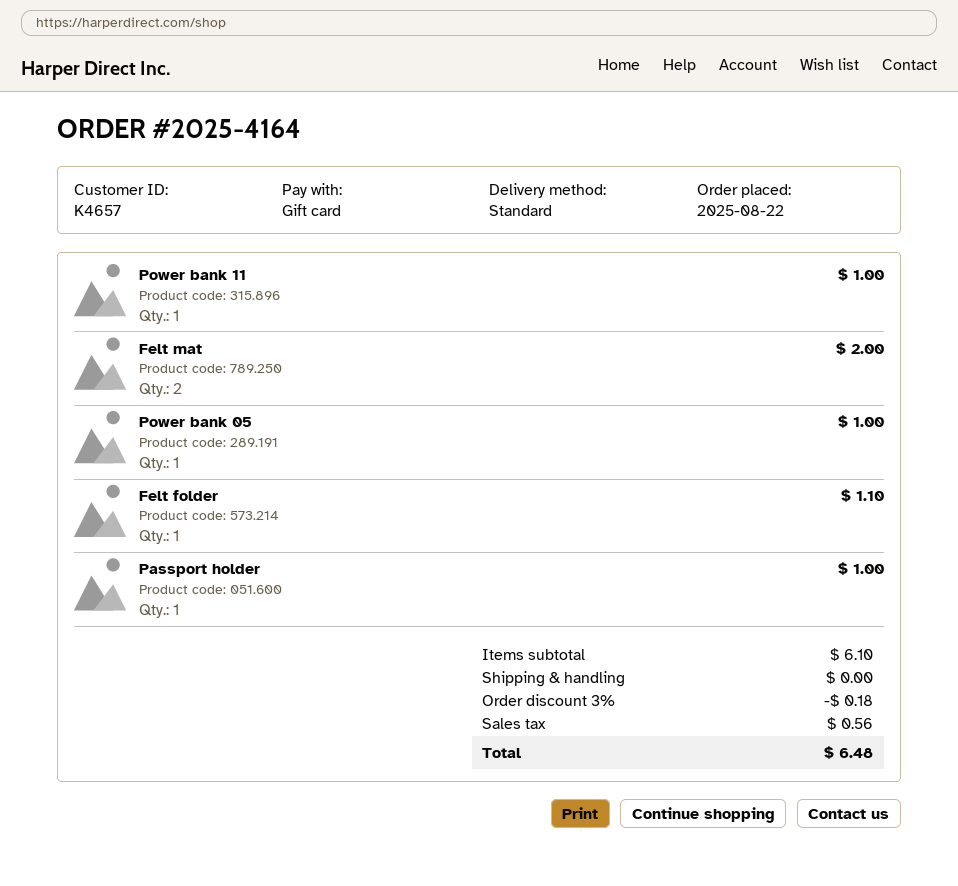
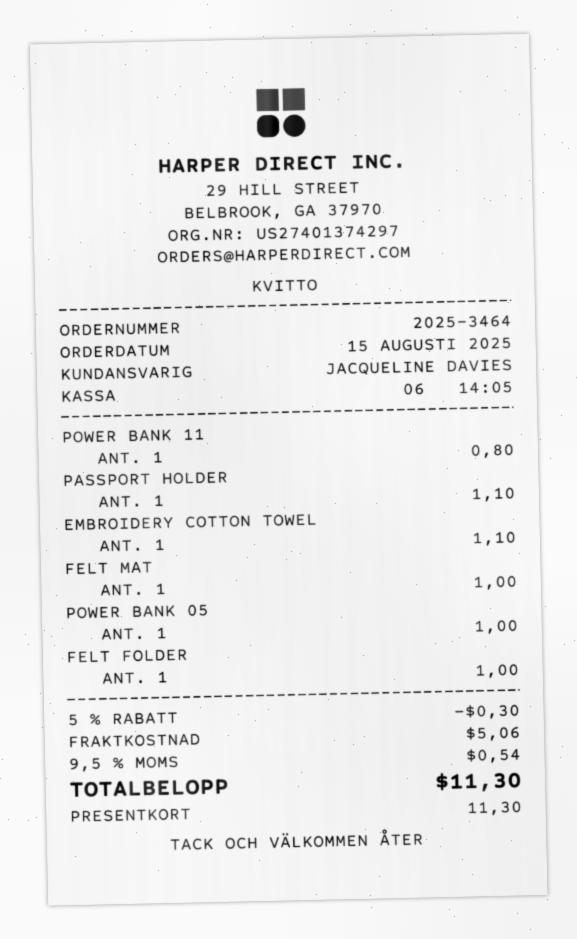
order number: 2025-4164 -> 2025-3464
order date: 2025-08-22 -> 2025-08-15
Power bank 11: 1 for 1.00 -> 1 for 0.80
Felt mat: 2 for 2.00 -> 1 for 1.00
Felt folder: 1 for 1.10 -> 1 for 1.00
Passport holder: 1 for 1.00 -> 1 for 1.10
EMBROIDERY COTTON TOWEL: none -> 1 for 1.10
discount: 3% = 0.18 -> 5% = 0.30
shipping: 0.00 -> 5.06
tax: 0.56 -> 0.54
total: 6.48 -> 11.30

